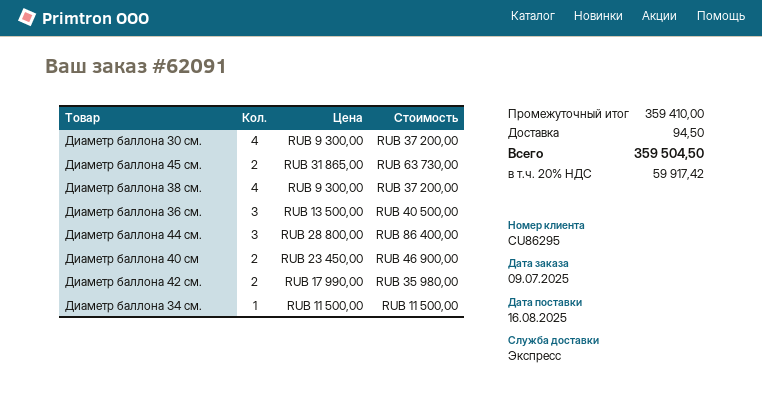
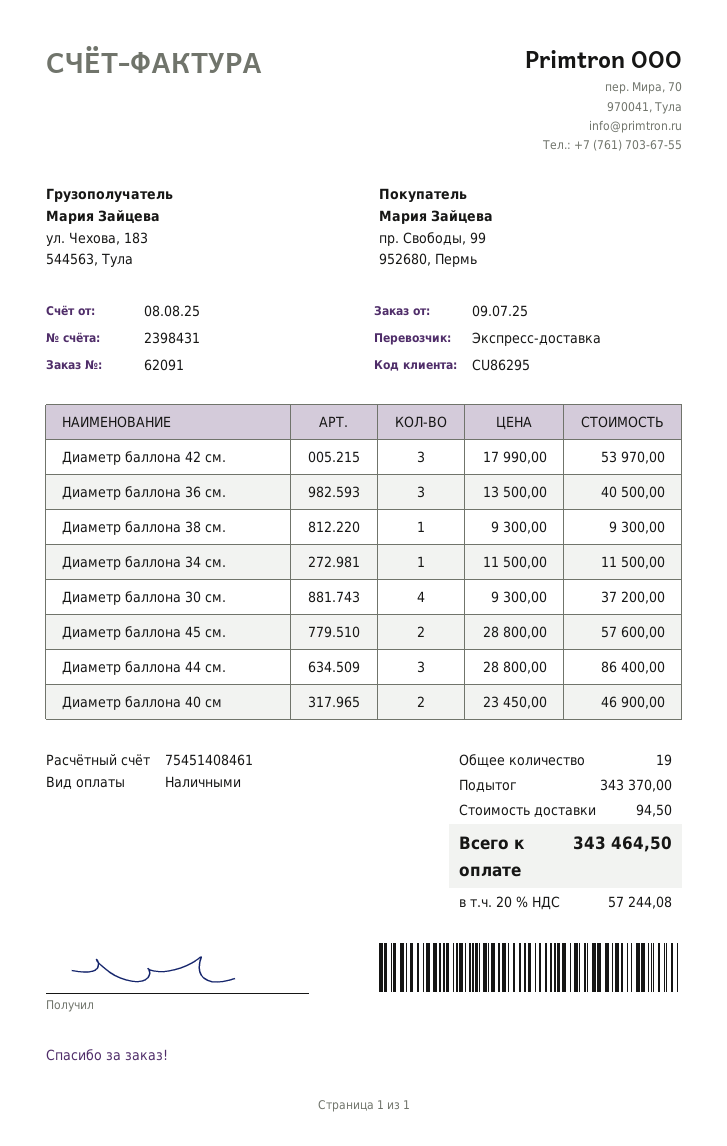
Диаметр баллона 45 см.: 2 x 31865.00 = 63730.00 -> 2 x 28800.00 = 57600.00
Диаметр баллона 38 см.: 4 x 9300.00 = 37200.00 -> 1 x 9300.00 = 9300.00
Диаметр баллона 42 см.: 2 x 17990.00 = 35980.00 -> 3 x 17990.00 = 53970.00
subtotal: 359410.00 -> 343370.00
tax: 20% = 59917.42 -> 20% = 57244.08
total: 359504.50 -> 343464.50

